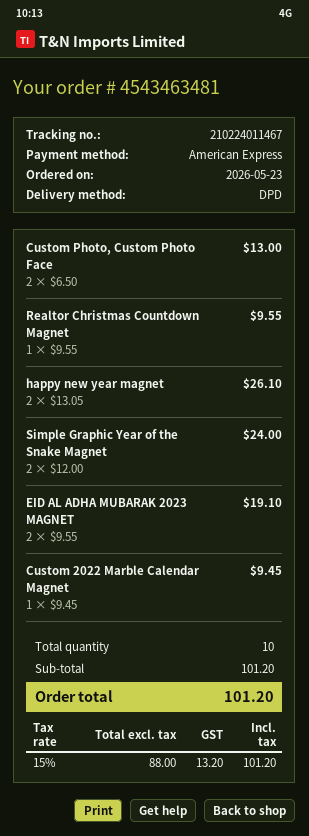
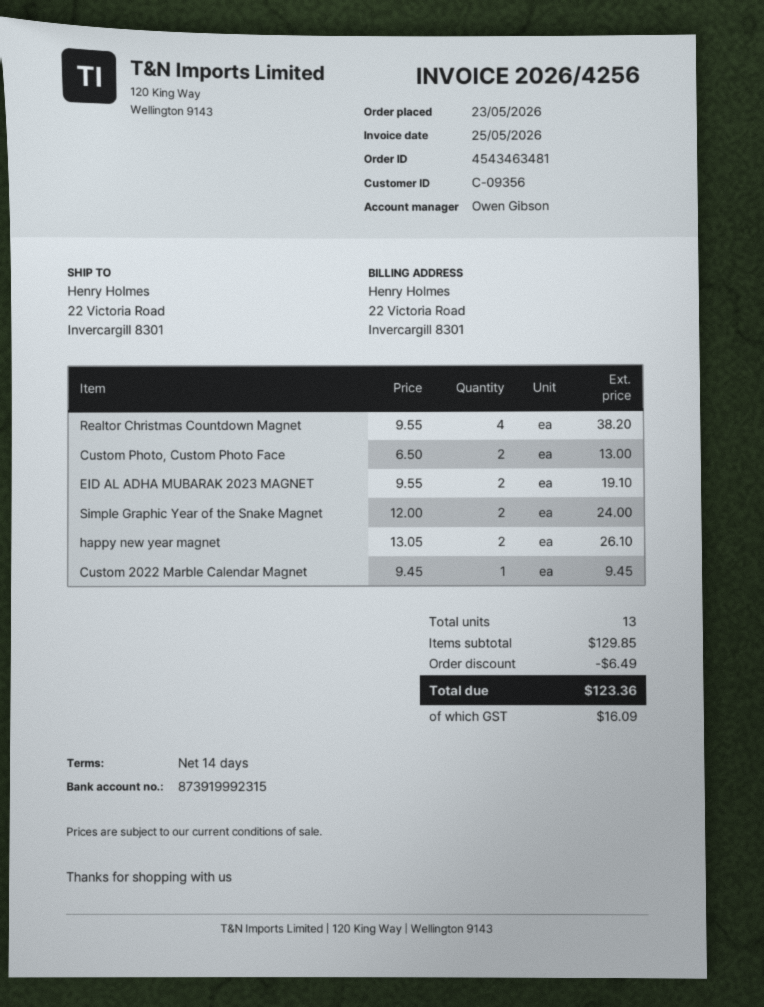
Realtor Christmas Countdown Magnet: 1 x 9.55 = 9.55 -> 4 x 9.55 = 38.20
total quantity: 10 -> 13
subtotal: 101.20 -> 129.85
discount: none -> 6.49
tax: 13.20 -> 16.09
total: 101.20 -> 123.36

